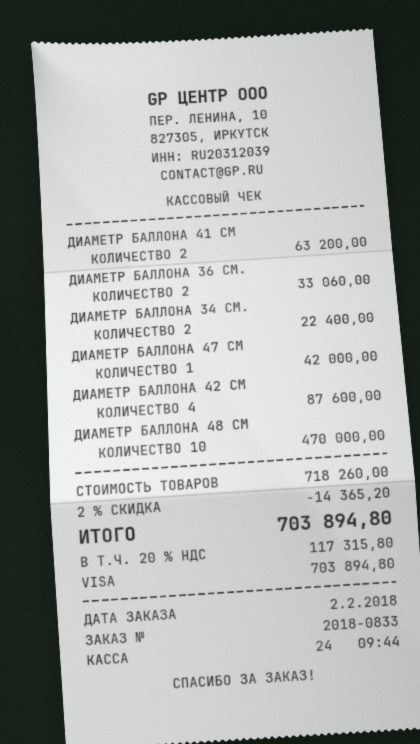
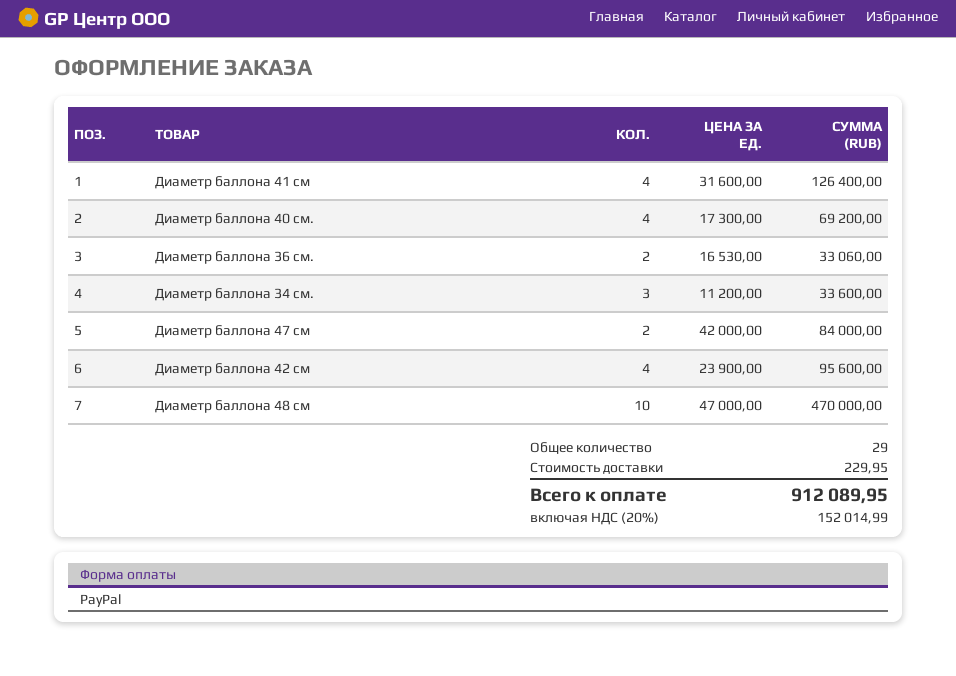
payment method: Visa -> PayPal
ДИАМЕТР БАЛЛОНА 41 СМ: 2 for 63200.00 -> 4 for 126400.00
ДИАМЕТР БАЛЛОНА 34 СМ.: 2 for 22400.00 -> 3 for 33600.00
ДИАМЕТР БАЛЛОНА 47 СМ: 1 for 42000.00 -> 2 for 84000.00
ДИАМЕТР БАЛЛОНА 42 СМ: 4 for 87600.00 -> 4 for 95600.00
Диаметр баллона 40 см.: none -> 4 for 69200.00
discount: 2% = 14365.20 -> none
shipping: none -> 229.95
tax: 20% = 117315.80 -> 20% = 152014.99
total: 703894.80 -> 912089.95

